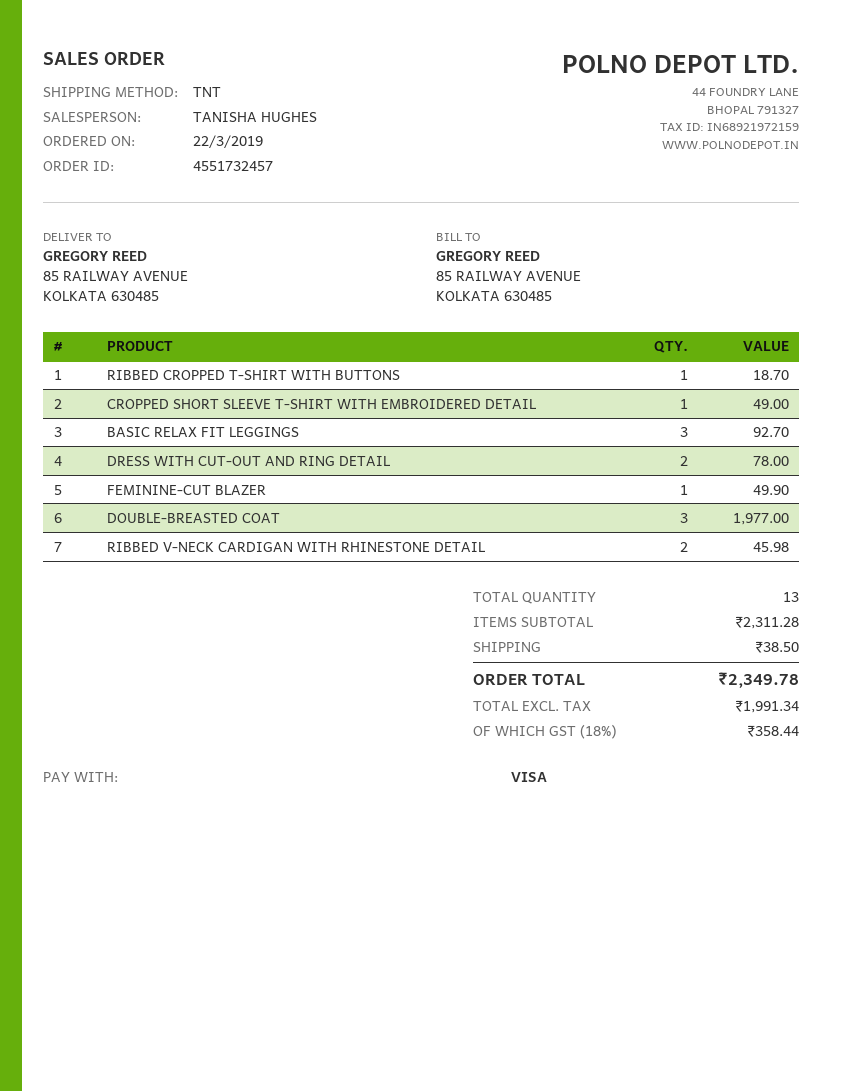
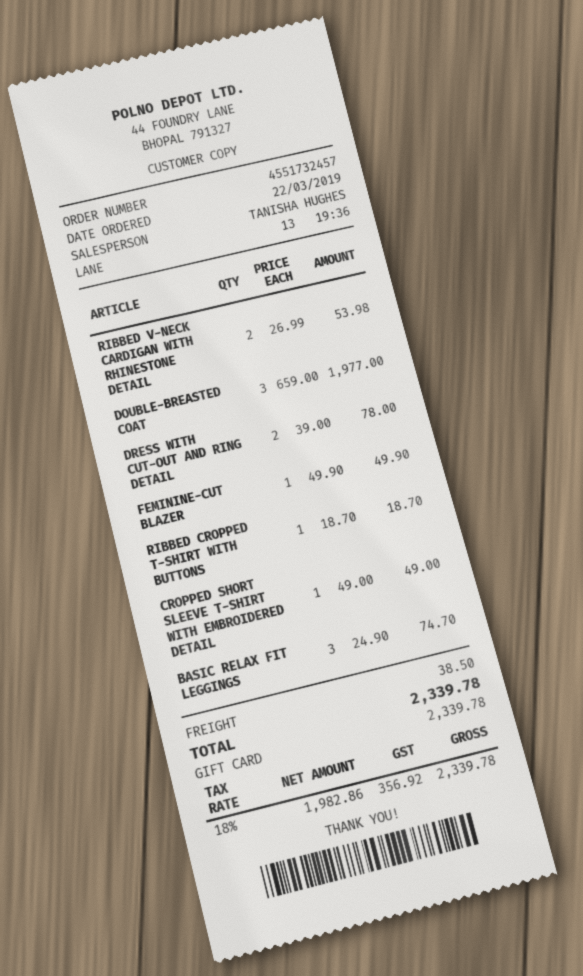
payment method: Visa -> gift card
BASIC RELAX FIT LEGGINGS: 3 for 92.70 -> 3 for 74.70
RIBBED V-NECK CARDIGAN WITH RHINESTONE DETAIL: 2 for 45.98 -> 2 for 53.98
net: 1991.34 -> 1982.86
tax: 18% = 358.44 -> 18% = 356.92
total: 2349.78 -> 2339.78

